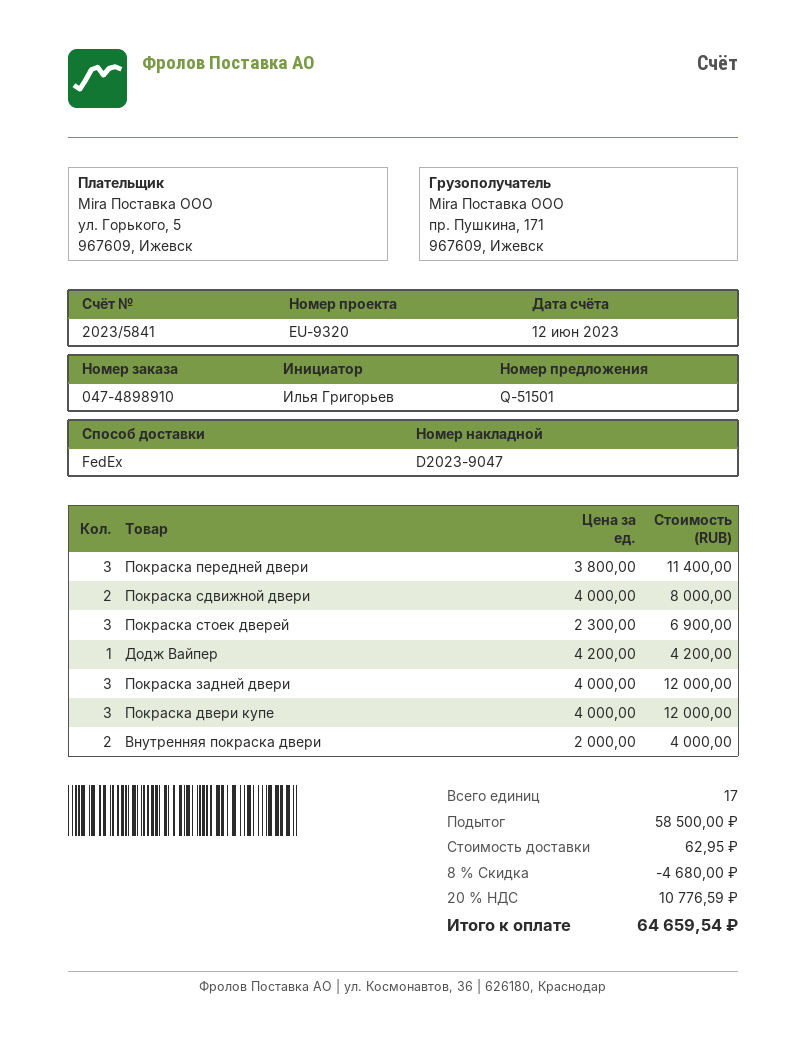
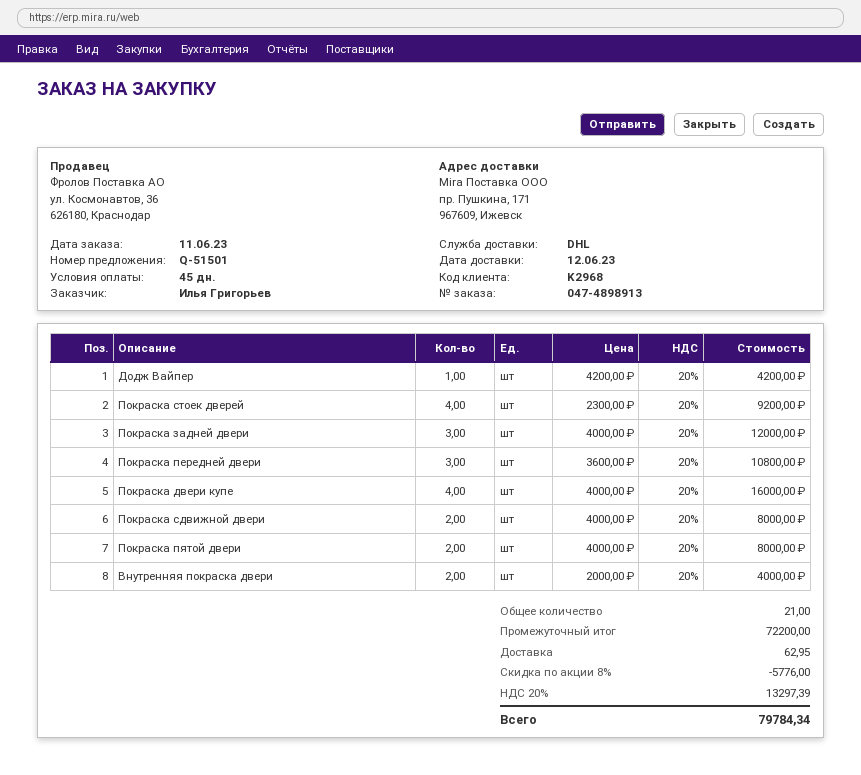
order number: 047-4898910 -> 047-4898913
shipping method: FedEx -> DHL
Покраска передней двери: 3 x 3800.00 = 11400.00 -> 3 x 3600.00 = 10800.00
Покраска стоек дверей: 3 x 2300.00 = 6900.00 -> 4 x 2300.00 = 9200.00
Покраска двери купе: 3 x 4000.00 = 12000.00 -> 4 x 4000.00 = 16000.00
Покраска пятой двери: none -> 2 x 4000.00 = 8000.00
total quantity: 17 -> 21
subtotal: 58500.00 -> 72200.00
discount: 8% = 4680.00 -> 8% = 5776.00
tax: 20% = 10776.59 -> 20% = 13297.39
total: 64659.54 -> 79784.34

